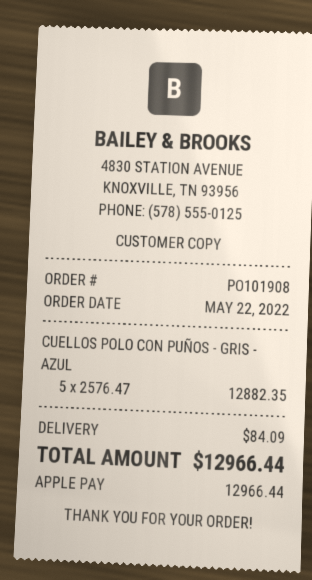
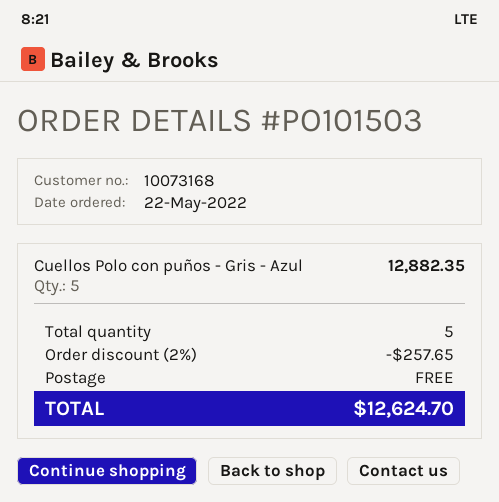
order number: PO101908 -> PO101503
discount: none -> 2% = 257.65
shipping: 84.09 -> 0.00
total: 12966.44 -> 12624.70

